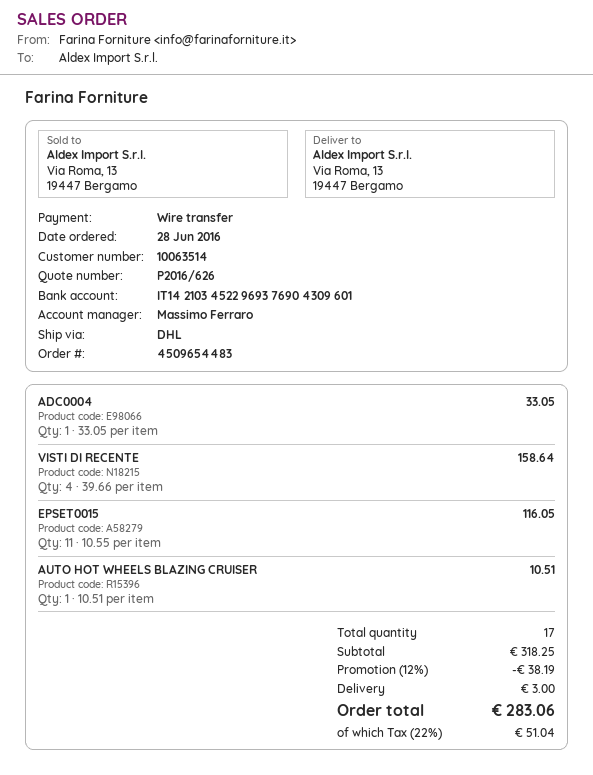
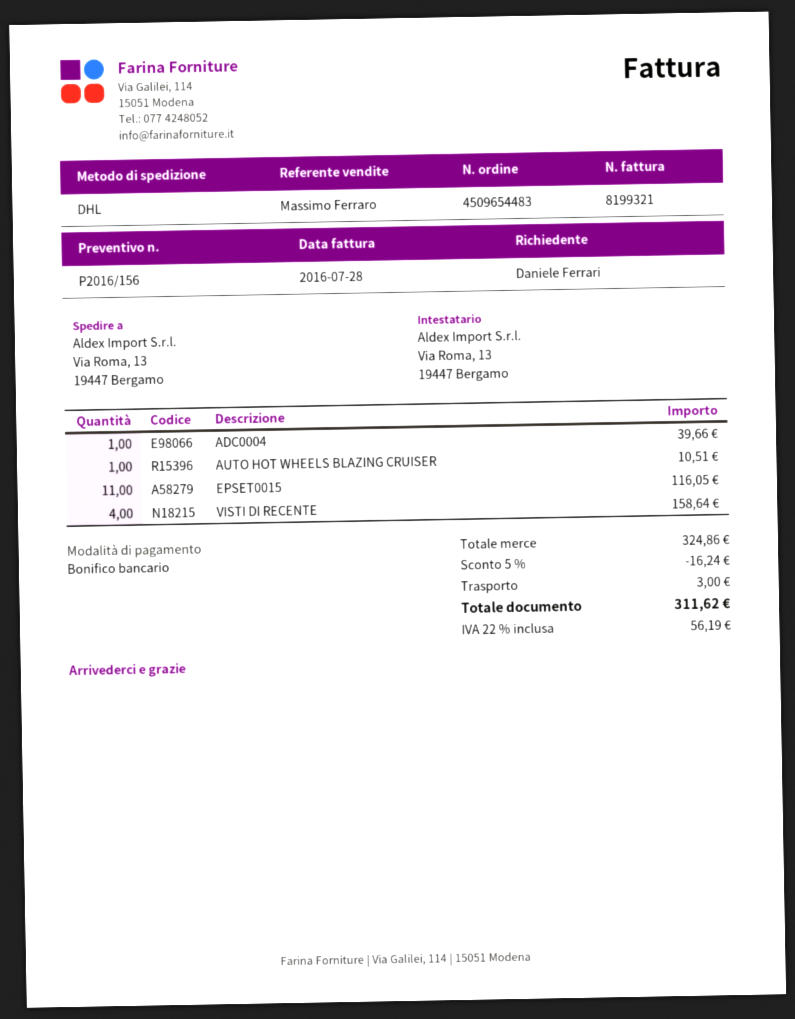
quote number: P2016/626 -> P2016/156
ADC0004: 1 for 33.05 -> 1 for 39.66
subtotal: 318.25 -> 324.86
discount: 12% = 38.19 -> 5% = 16.24
tax: 22% = 51.04 -> 22% = 56.19
total: 283.06 -> 311.62

